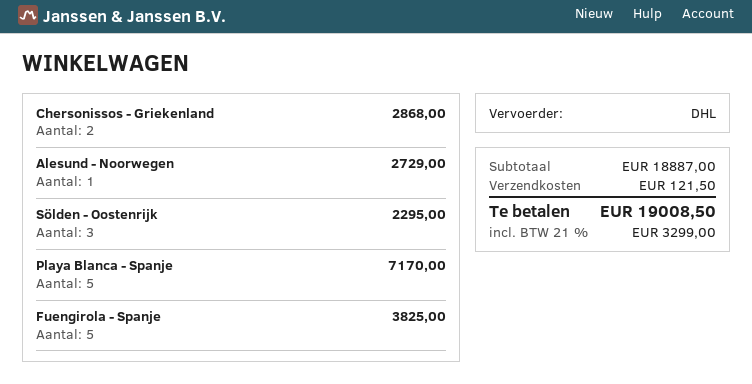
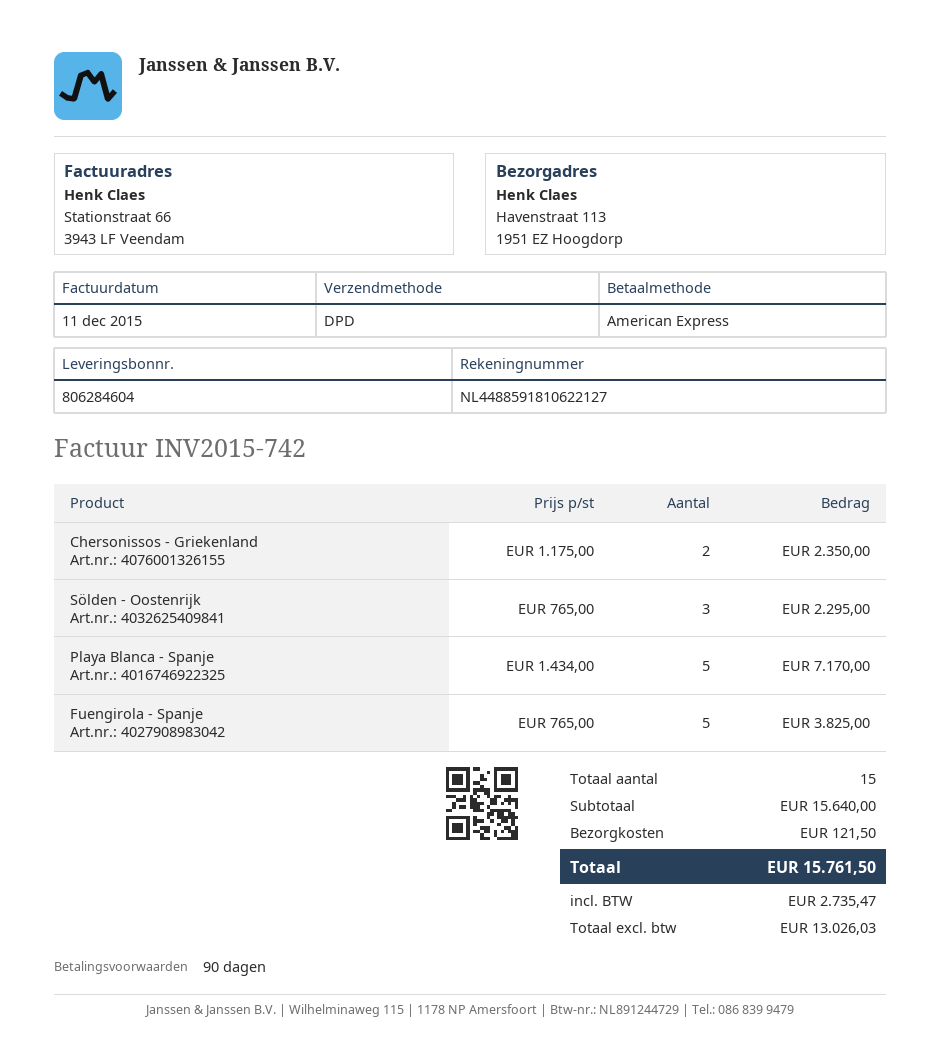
shipping method: DHL -> DPD
Chersonissos - Griekenland: 2 for 2868.00 -> 2 for 2350.00
Alesund - Noorwegen: 1 for 2729.00 -> none
subtotal: 18887.00 -> 15640.00
tax: 3299.00 -> 2735.47
total: 19008.50 -> 15761.50

